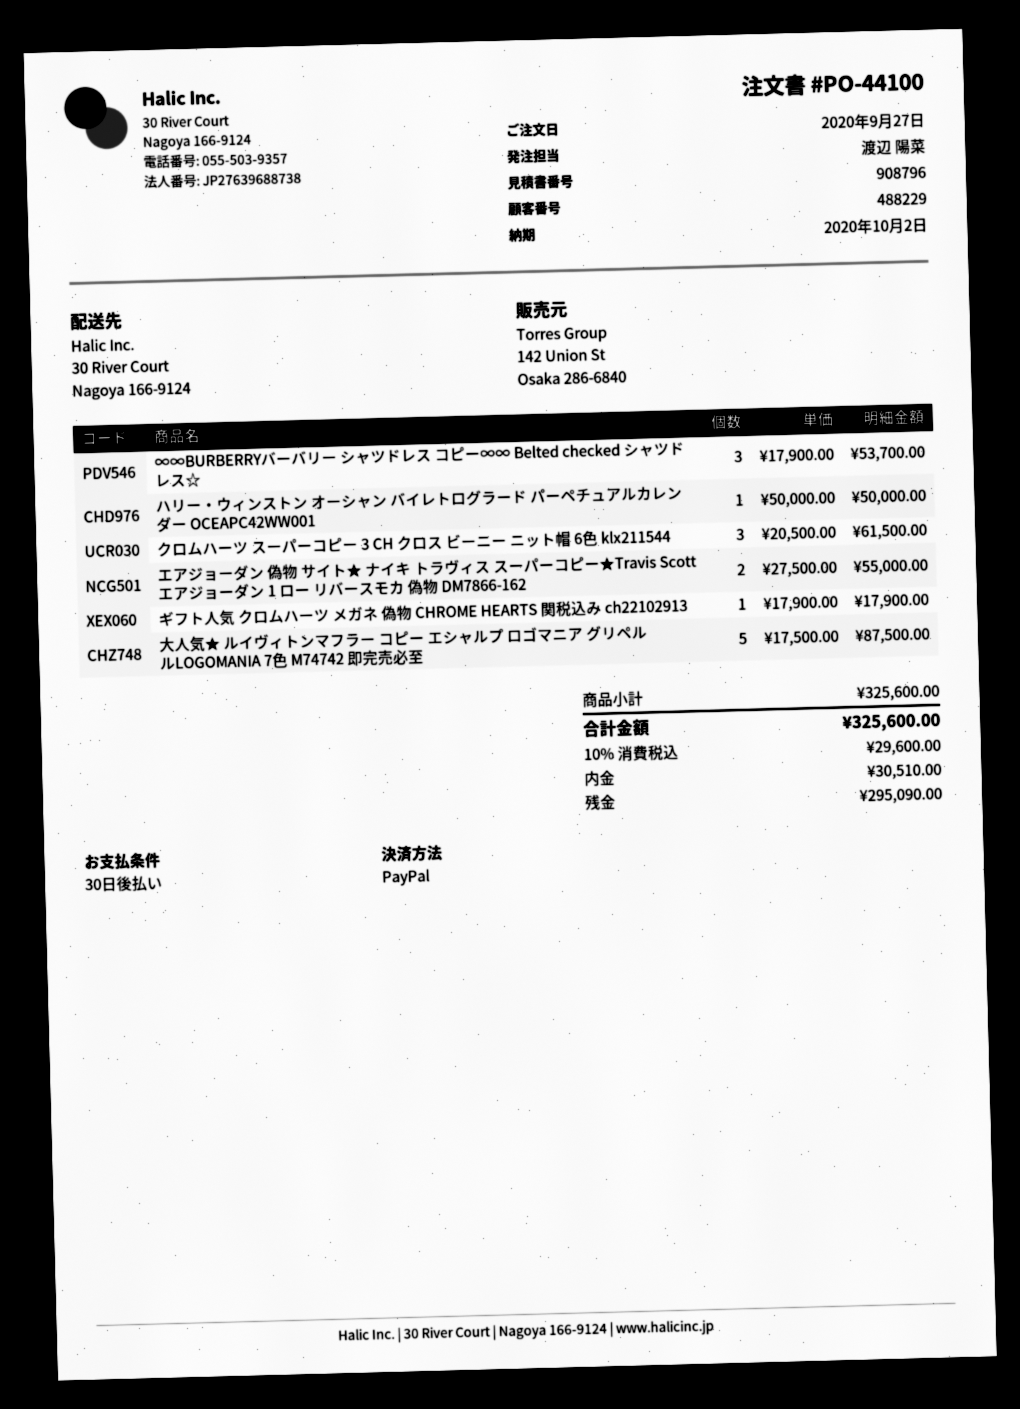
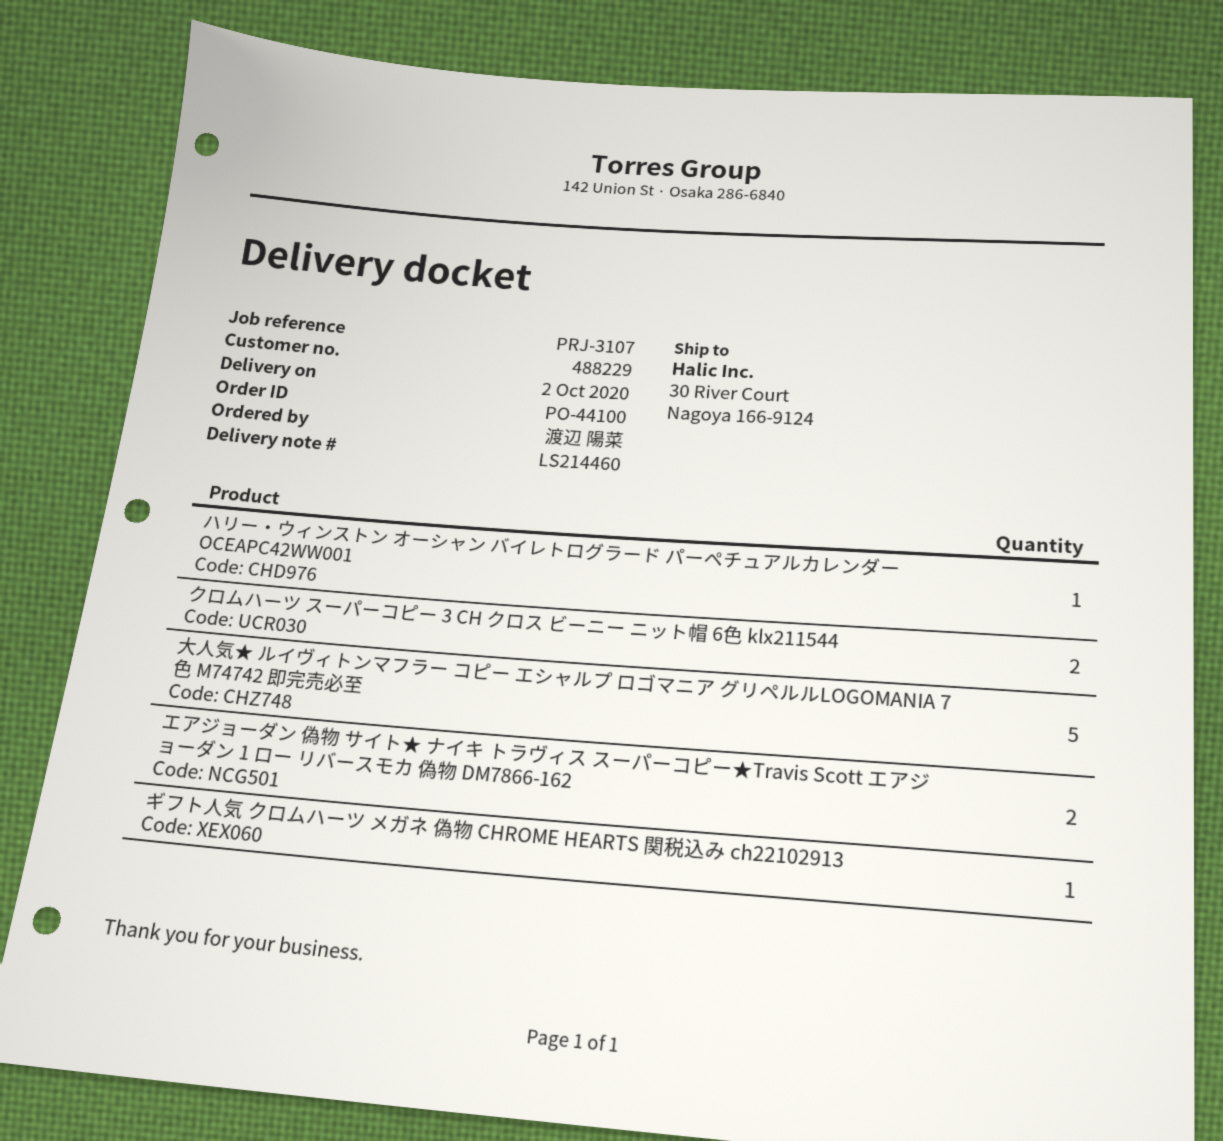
∞∞BURBERRYバーバリー シャツドレス コピー∞∞ Belted checked シャツドレス☆: 3 -> none
クロムハーツ スーパーコピー 3 CH クロス ビーニー ニット帽 6色 klx211544: 3 -> 2

